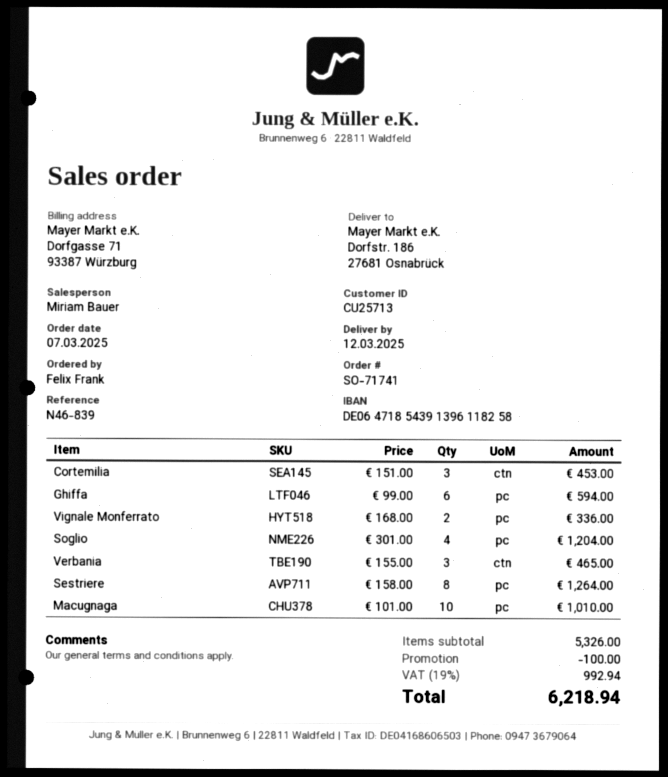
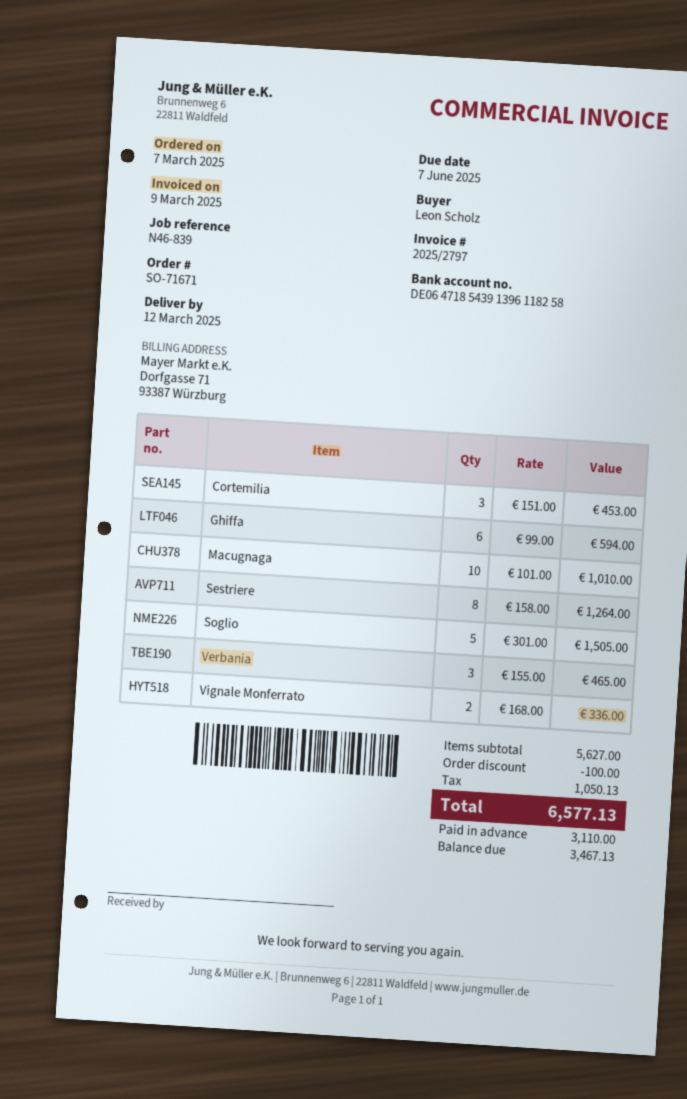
order number: SO-71741 -> SO-71671
ordered by: Felix Frank -> Leon Scholz
Soglio: 4 x 301.00 = 1204.00 -> 5 x 301.00 = 1505.00
subtotal: 5326.00 -> 5627.00
tax: 992.94 -> 1050.13
total: 6218.94 -> 6577.13

